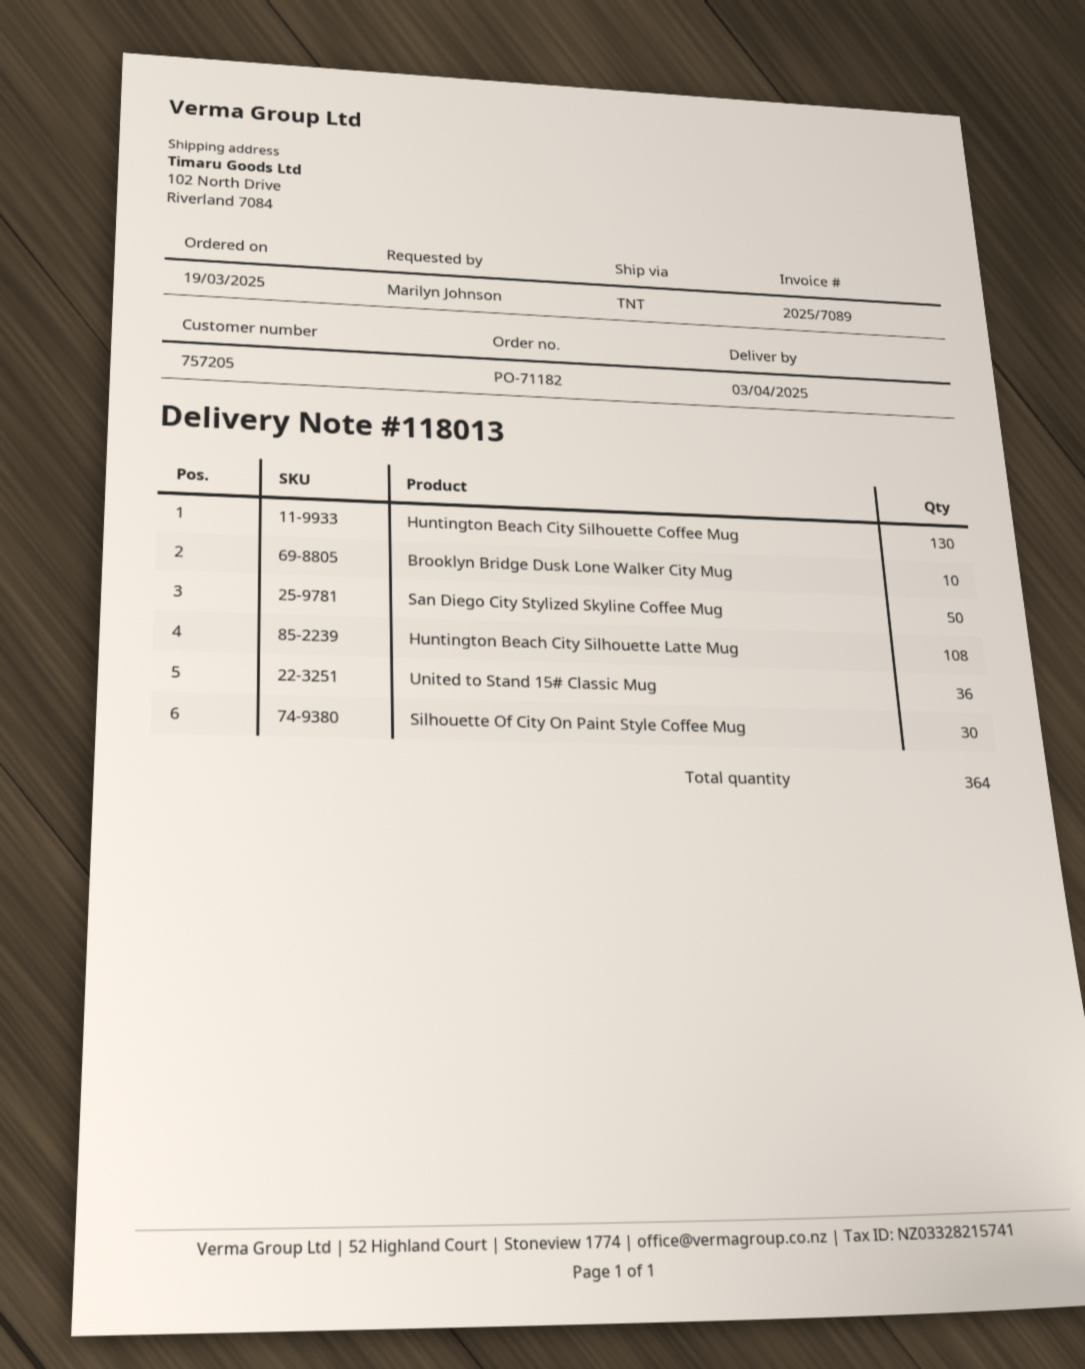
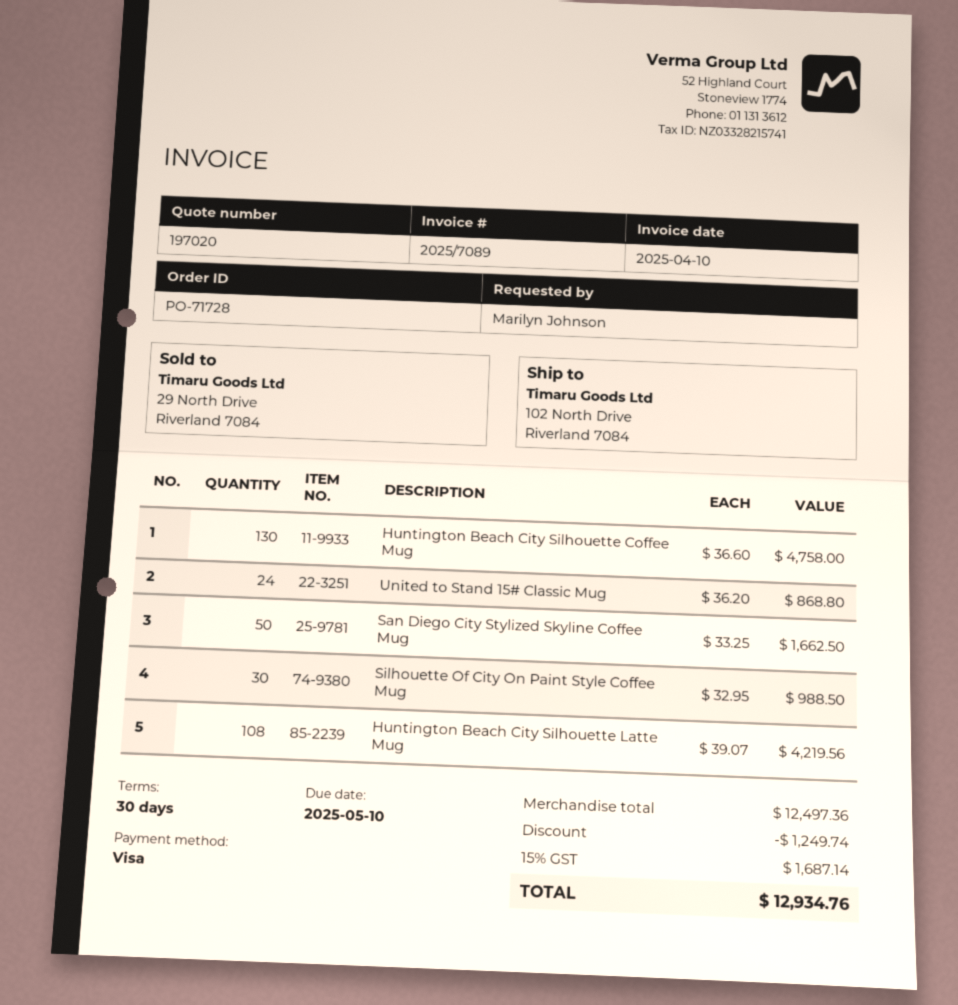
order number: PO-71182 -> PO-71728
Brooklyn Bridge Dusk Lone Walker City Mug: 10 -> none
United to Stand 15# Classic Mug: 36 -> 24

